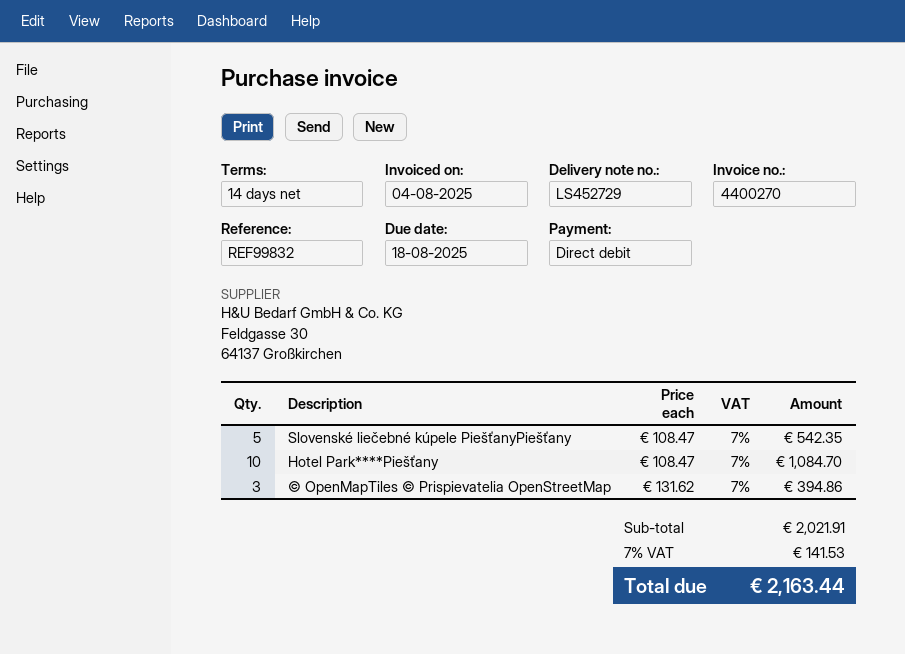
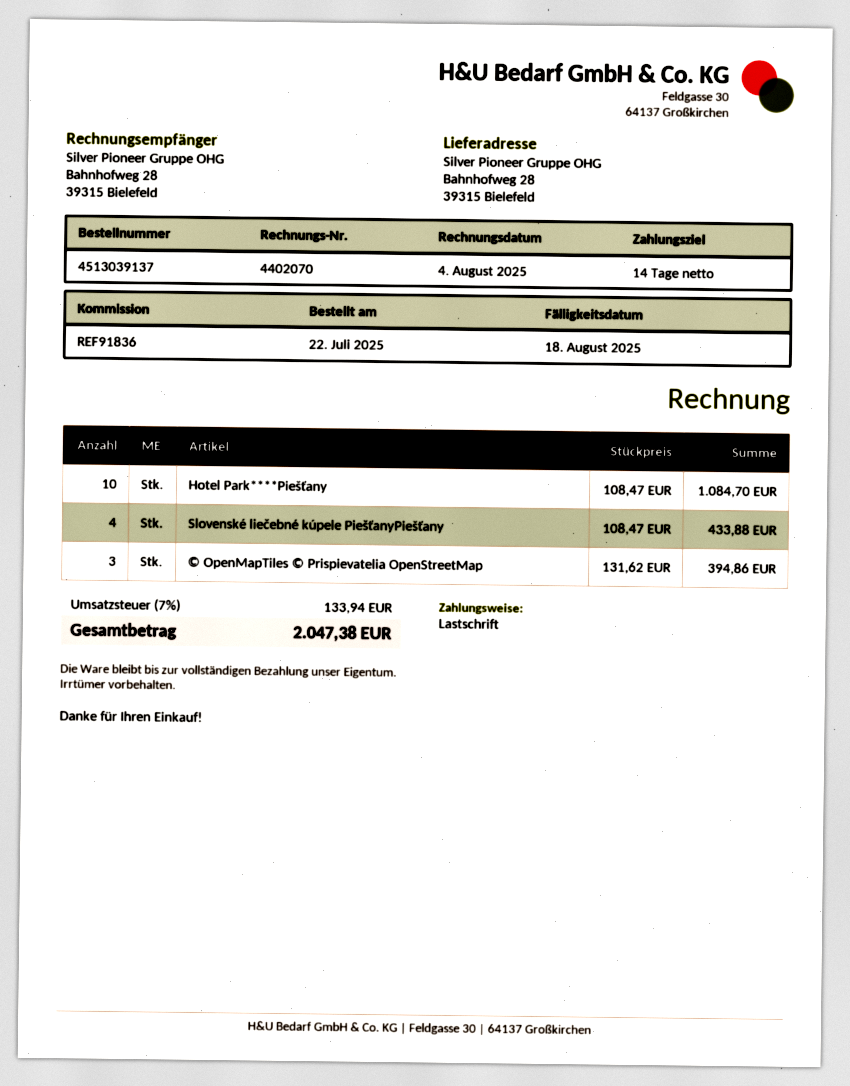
invoice number: 4400270 -> 4402070
reference: REF99832 -> REF91836
Slovenské liečebné kúpele PiešťanyPiešťany: 5 x 108.47 = 542.35 -> 4 x 108.47 = 433.88
tax: 7% = 141.53 -> 7% = 133.94
total: 2163.44 -> 2047.38

